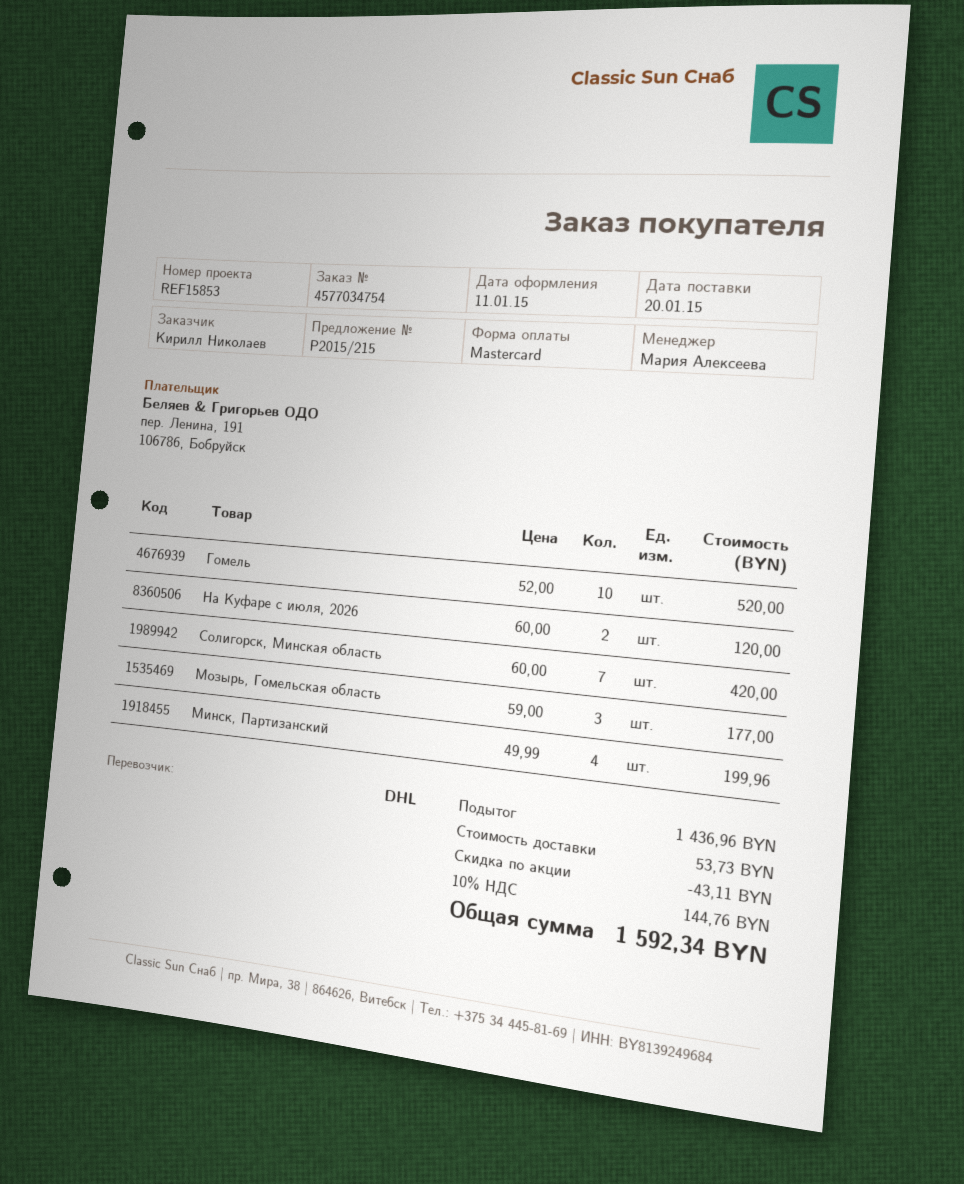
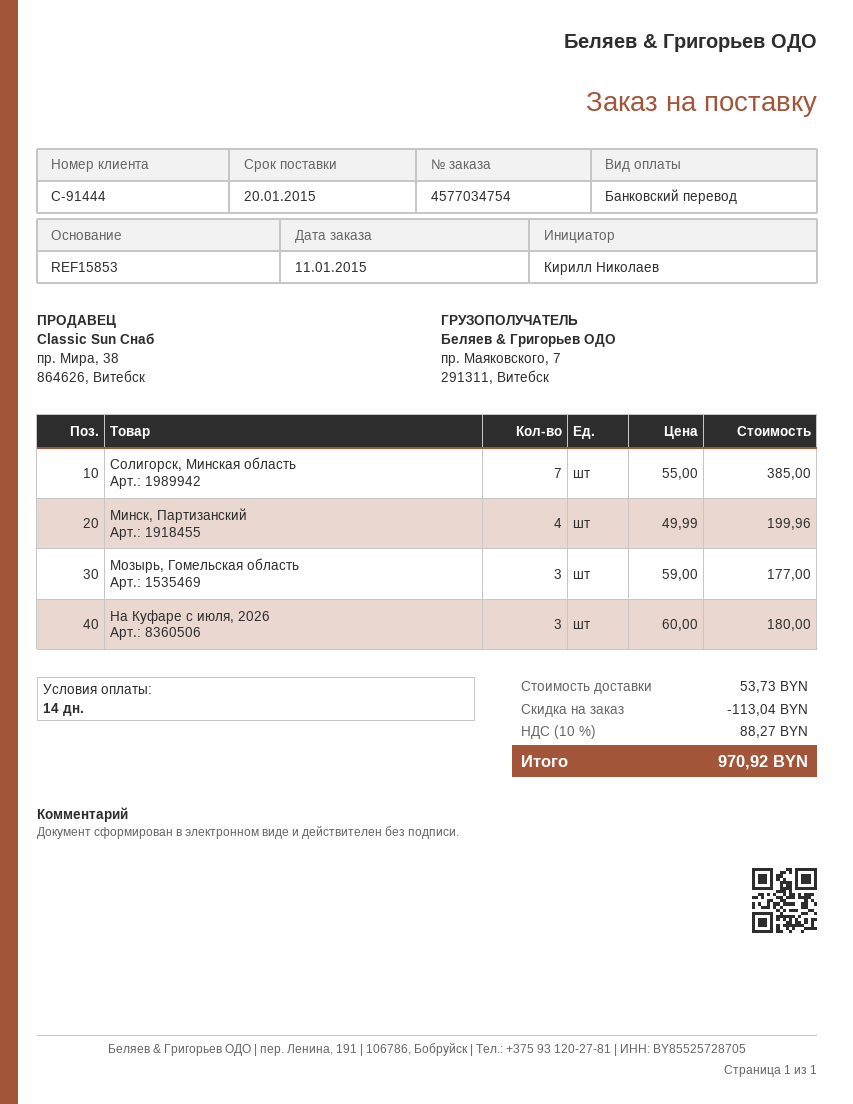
payment method: Mastercard -> bank transfer
Гомель: 10 x 52.00 = 520.00 -> none
На Куфаре с июля, 2026: 2 x 60.00 = 120.00 -> 3 x 60.00 = 180.00
Солигорск, Минская область: 7 x 60.00 = 420.00 -> 7 x 55.00 = 385.00
discount: 43.11 -> 113.04
tax: 10% = 144.76 -> 10% = 88.27
total: 1592.34 -> 970.92

